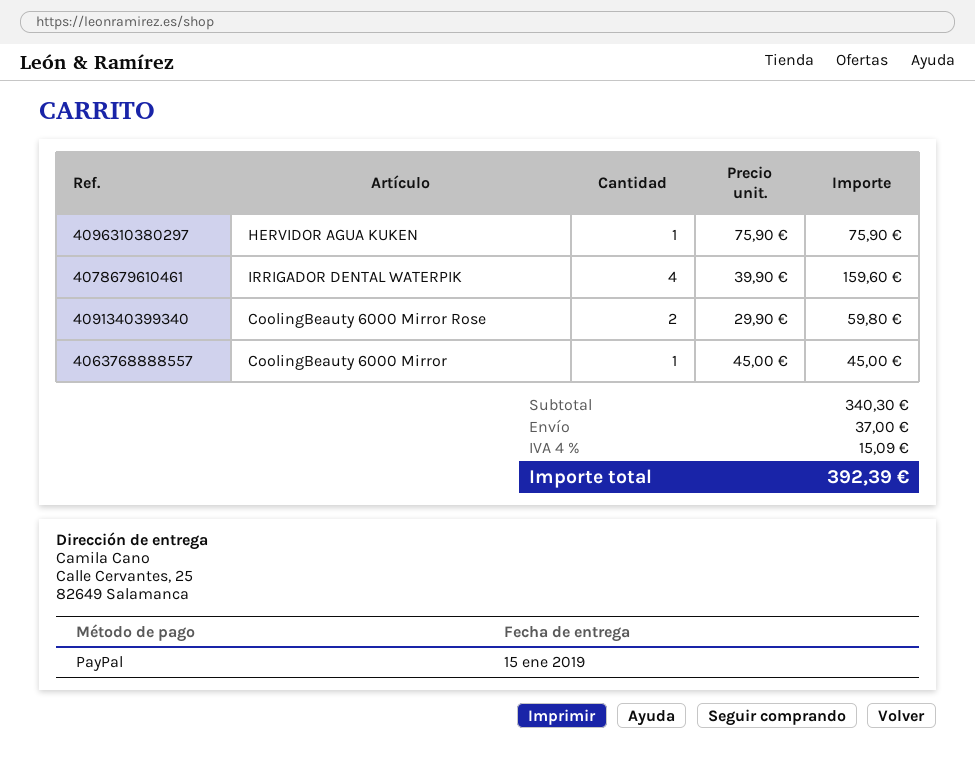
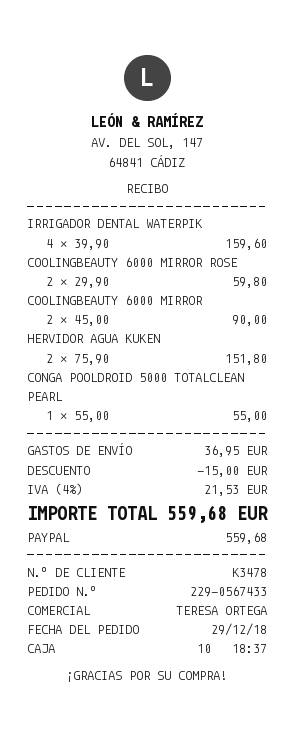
HERVIDOR AGUA KUKEN: 1 x 75.90 = 75.90 -> 2 x 75.90 = 151.80
CoolingBeauty 6000 Mirror: 1 x 45.00 = 45.00 -> 2 x 45.00 = 90.00
CONGA POOLDROID 5000 TOTALCLEAN PEARL: none -> 1 x 55.00 = 55.00
discount: none -> 15.00
shipping: 37.00 -> 36.95
tax: 4% = 15.09 -> 4% = 21.53
total: 392.39 -> 559.68

